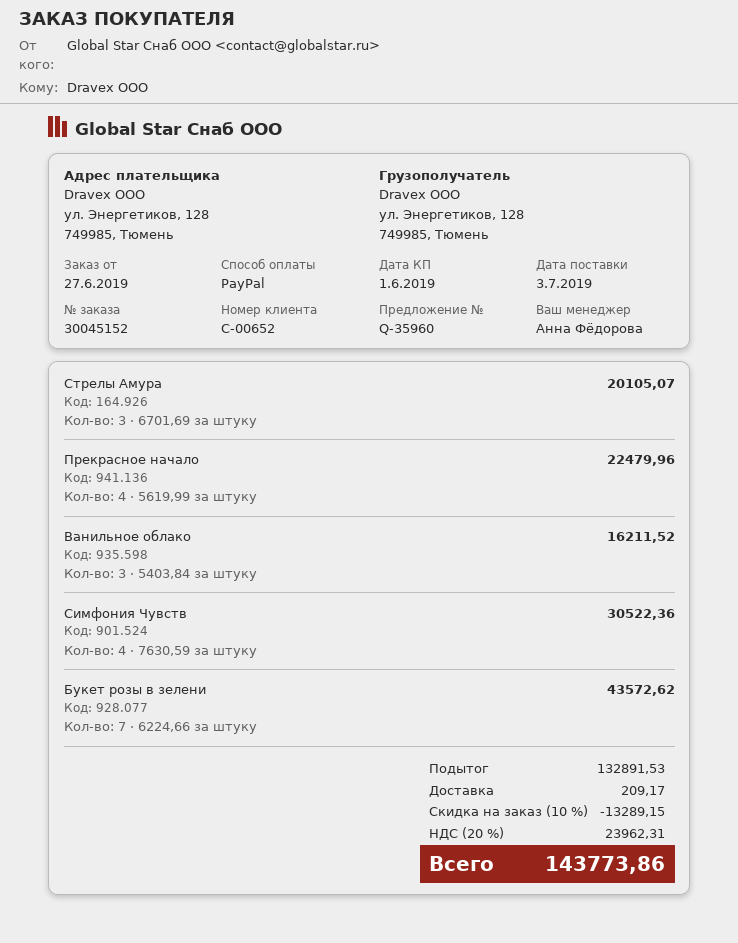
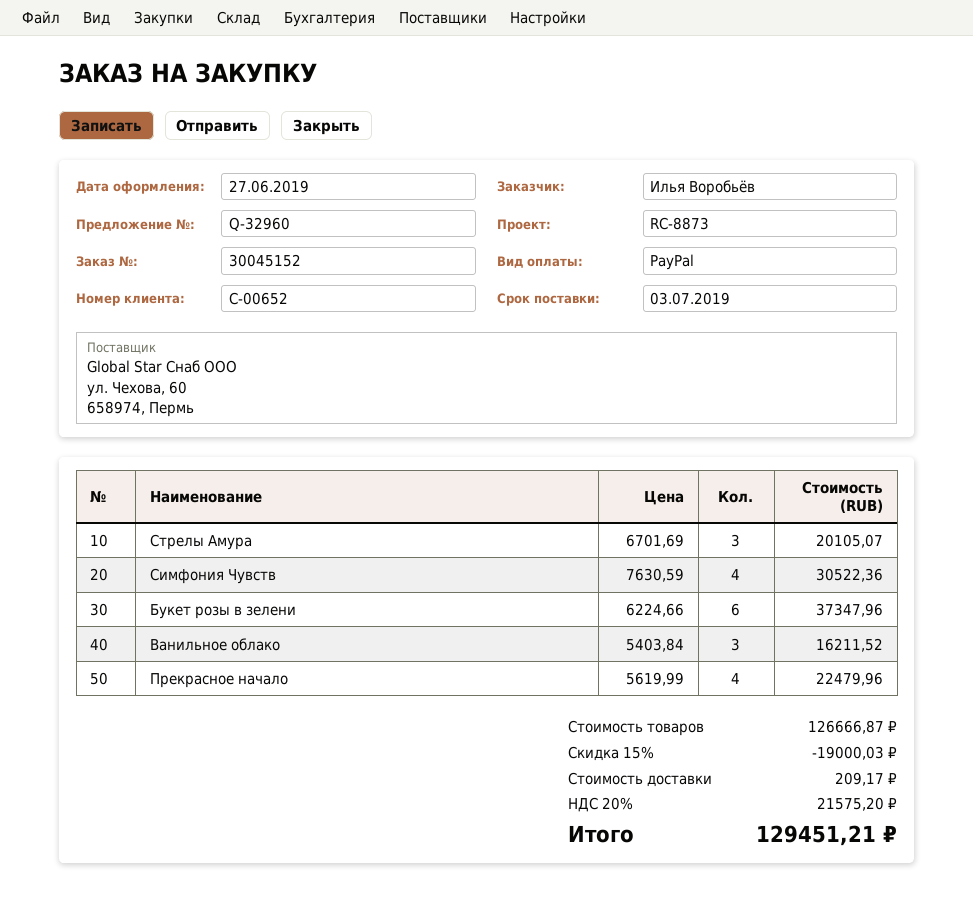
quote number: Q-35960 -> Q-32960
Букет розы в зелени: 7 x 6224.66 = 43572.62 -> 6 x 6224.66 = 37347.96
subtotal: 132891.53 -> 126666.87
discount: 10% = 13289.15 -> 15% = 19000.03
tax: 20% = 23962.31 -> 20% = 21575.20
total: 143773.86 -> 129451.21

